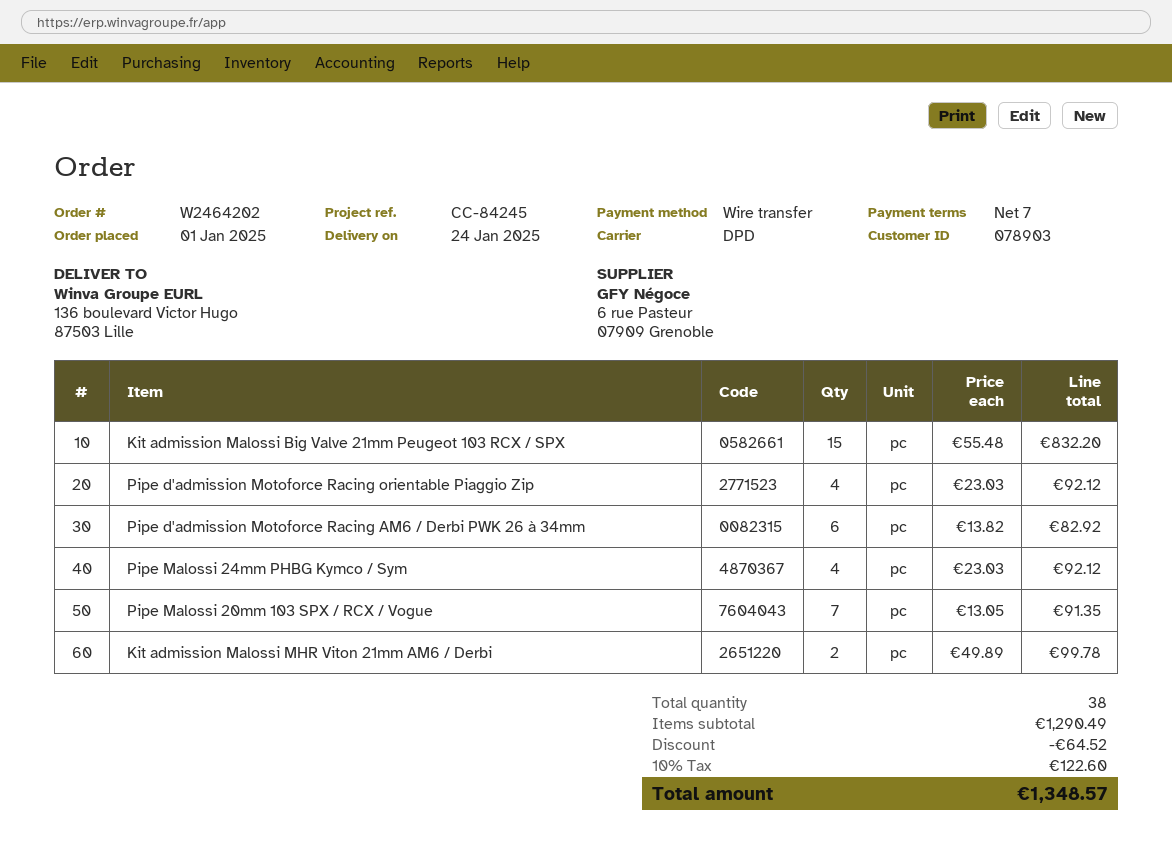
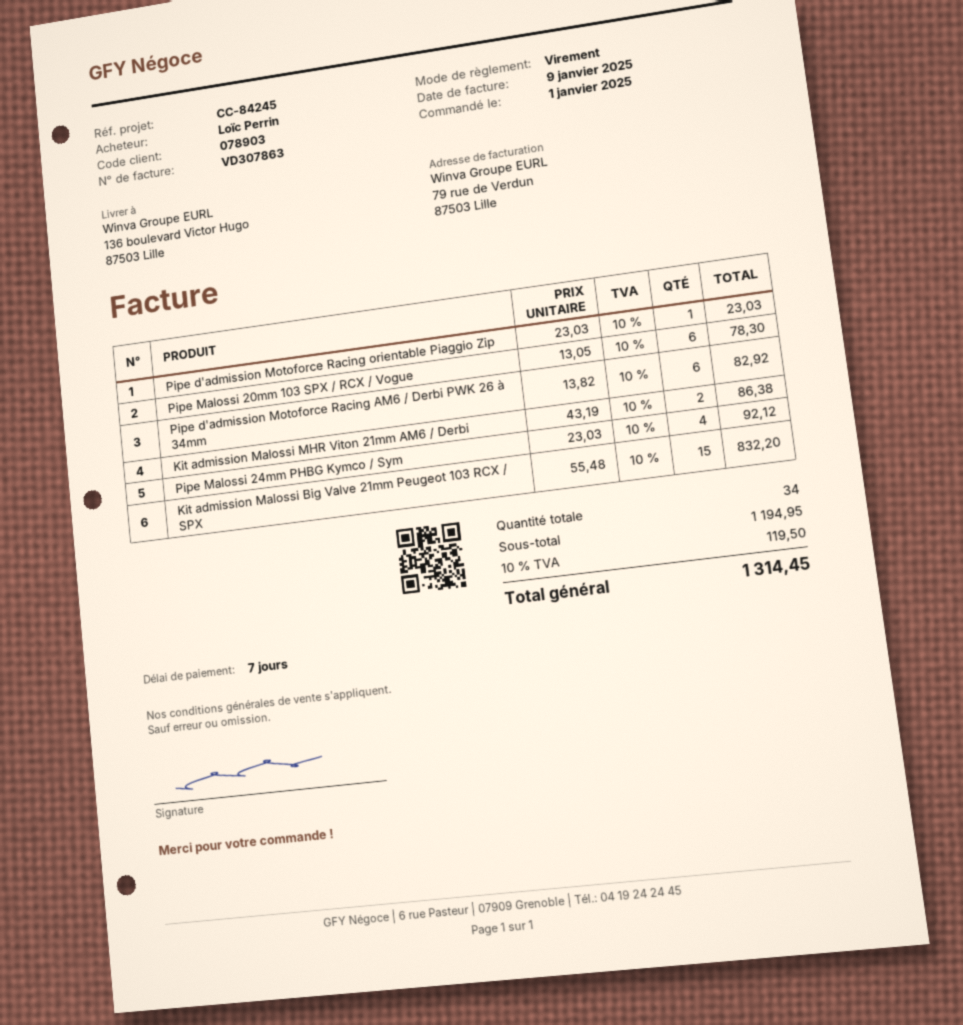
Pipe d'admission Motoforce Racing orientable Piaggio Zip: 4 x 23.03 = 92.12 -> 1 x 23.03 = 23.03
Pipe Malossi 20mm 103 SPX / RCX / Vogue: 7 x 13.05 = 91.35 -> 6 x 13.05 = 78.30
Kit admission Malossi MHR Viton 21mm AM6 / Derbi: 2 x 49.89 = 99.78 -> 2 x 43.19 = 86.38
total quantity: 38 -> 34
subtotal: 1290.49 -> 1194.95
discount: 64.52 -> none
tax: 10% = 122.60 -> 10% = 119.50
total: 1348.57 -> 1314.45

